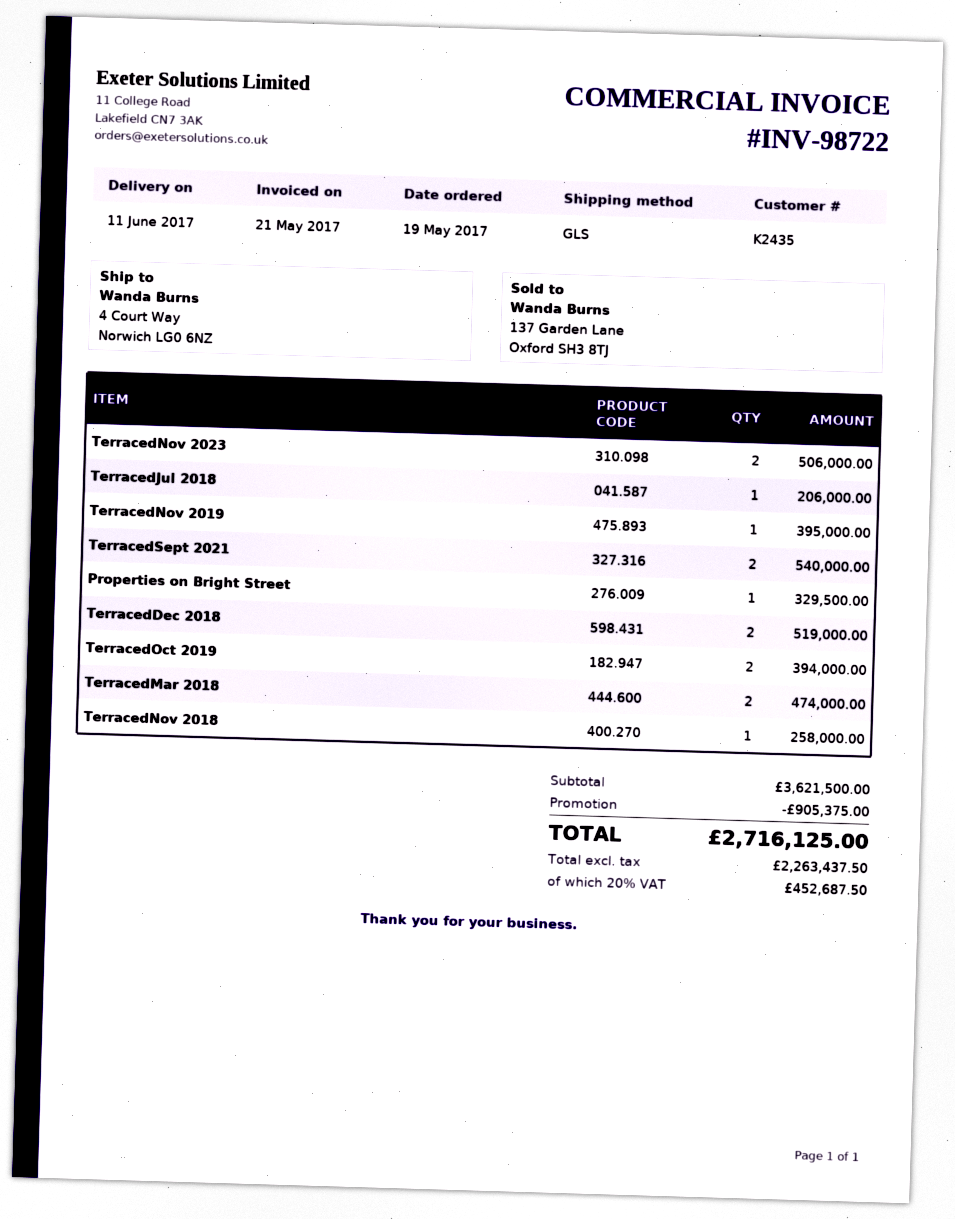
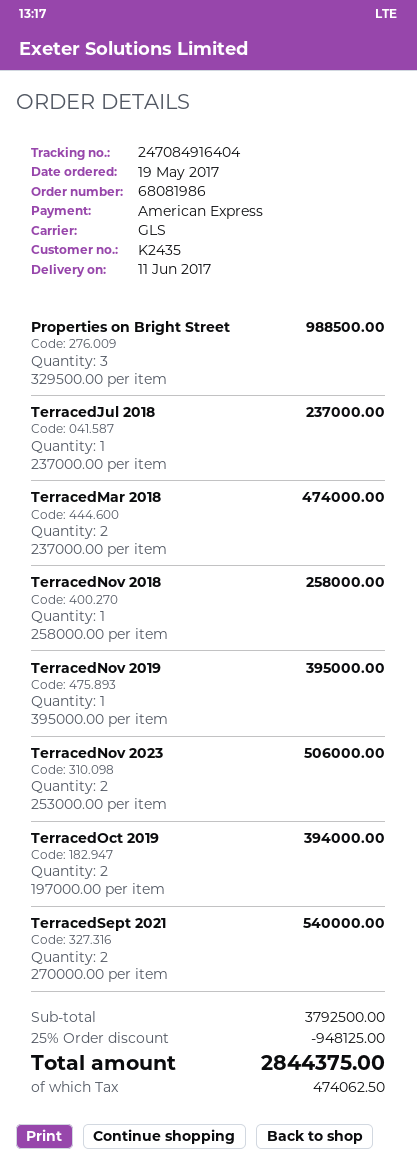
TerracedJul 2018: 1 for 206000.00 -> 1 for 237000.00
Properties on Bright Street: 1 for 329500.00 -> 3 for 988500.00
TerracedDec 2018: 2 for 519000.00 -> none
subtotal: 3621500.00 -> 3792500.00
discount: 905375.00 -> 948125.00
tax: 452687.50 -> 474062.50
total: 2716125.00 -> 2844375.00

